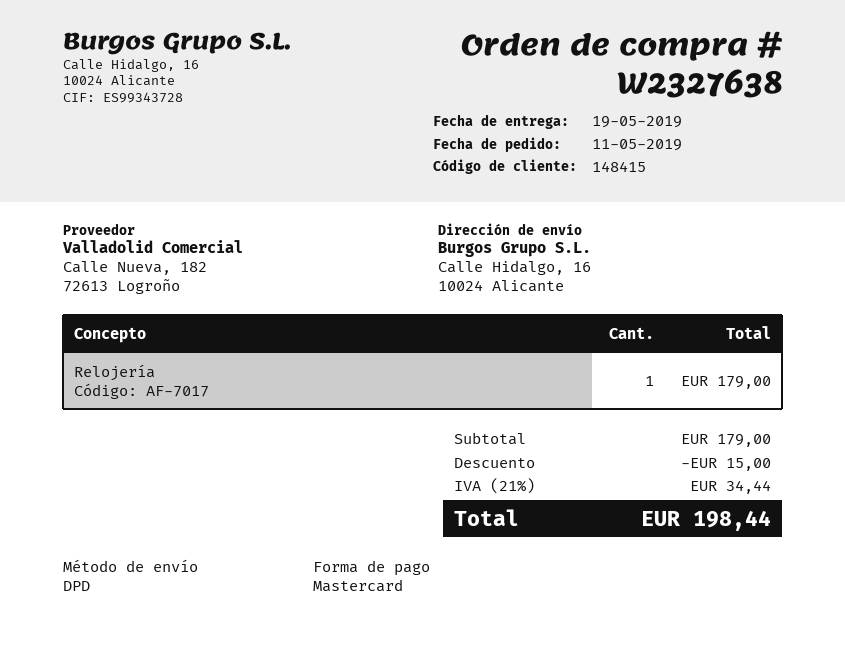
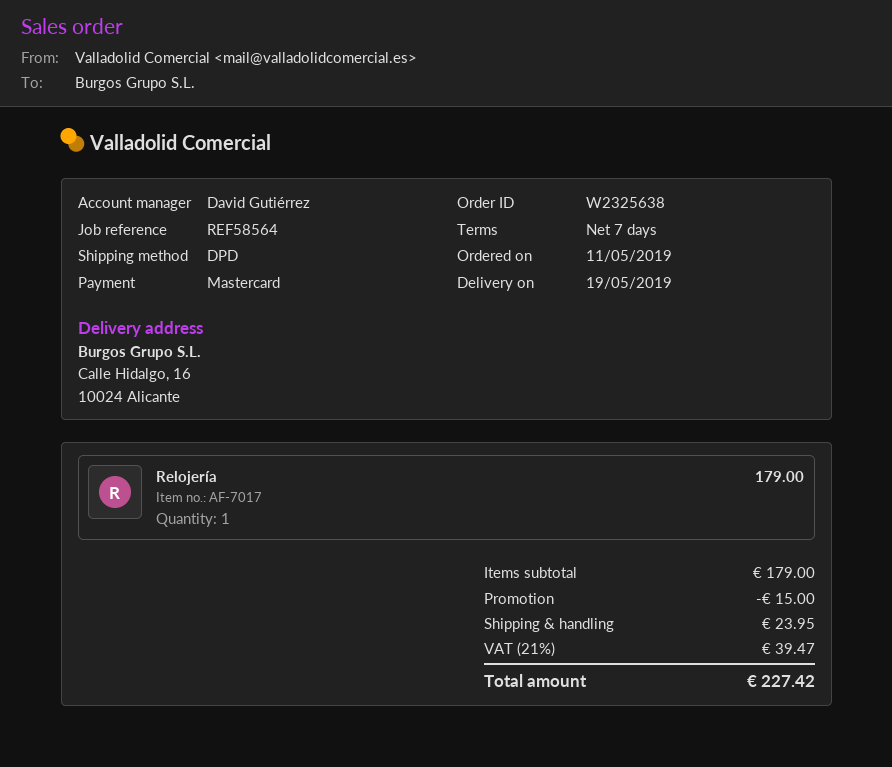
order number: W2327638 -> W2325638
shipping: none -> 23.95
tax: 21% = 34.44 -> 21% = 39.47
total: 198.44 -> 227.42

